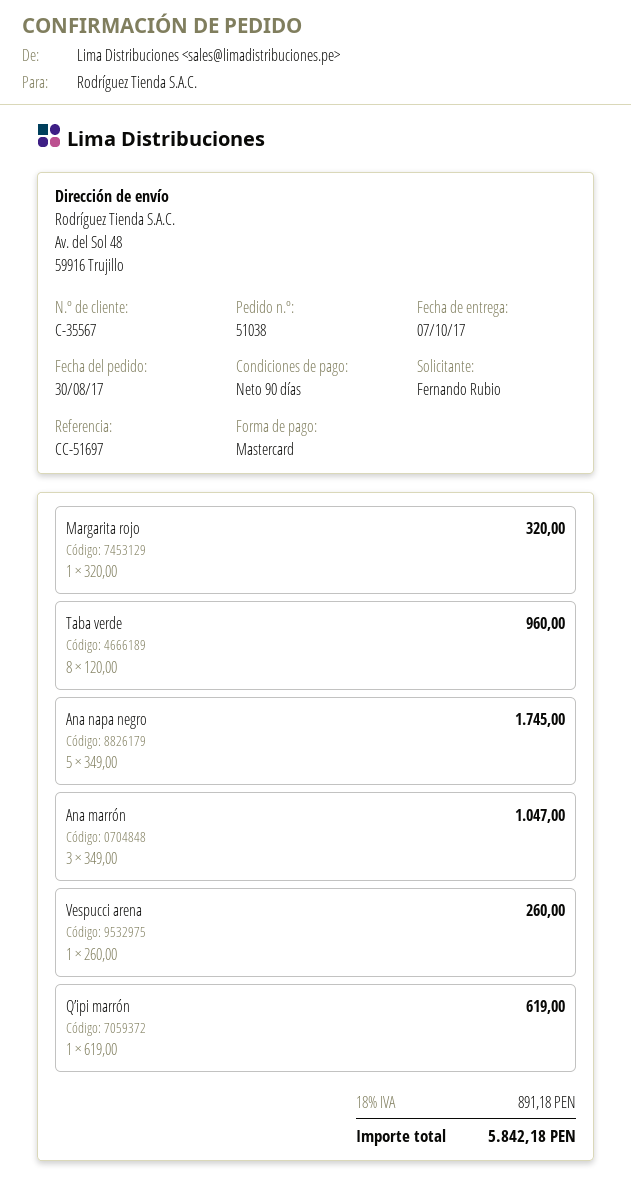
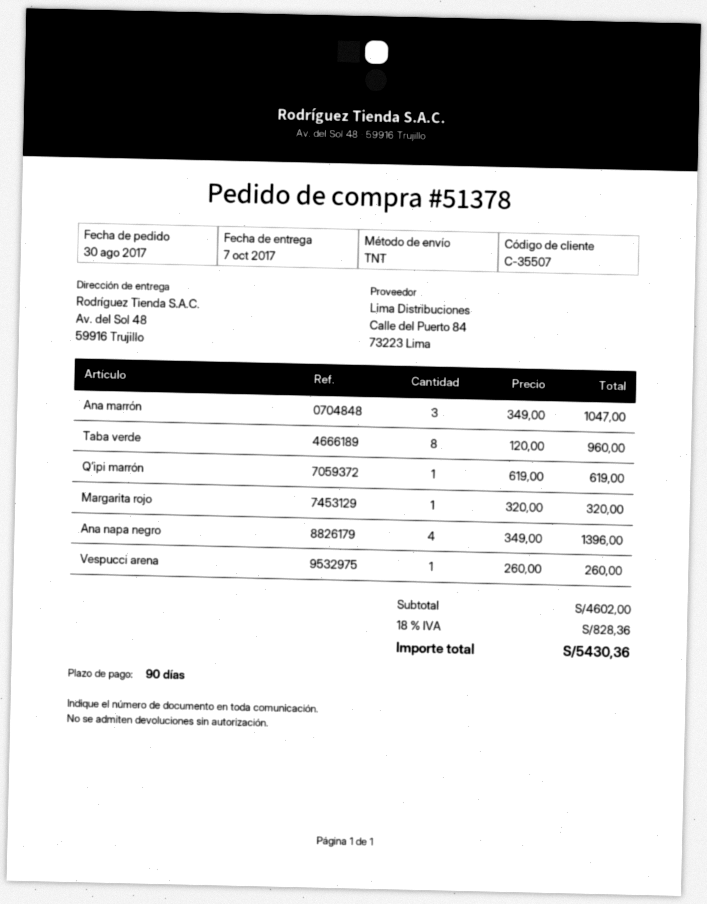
order number: 51038 -> 51378
customer number: C-35567 -> C-35507
Ana napa negro: 5 x 349.00 = 1745.00 -> 4 x 349.00 = 1396.00
tax: 18% = 891.18 -> 18% = 828.36
total: 5842.18 -> 5430.36

